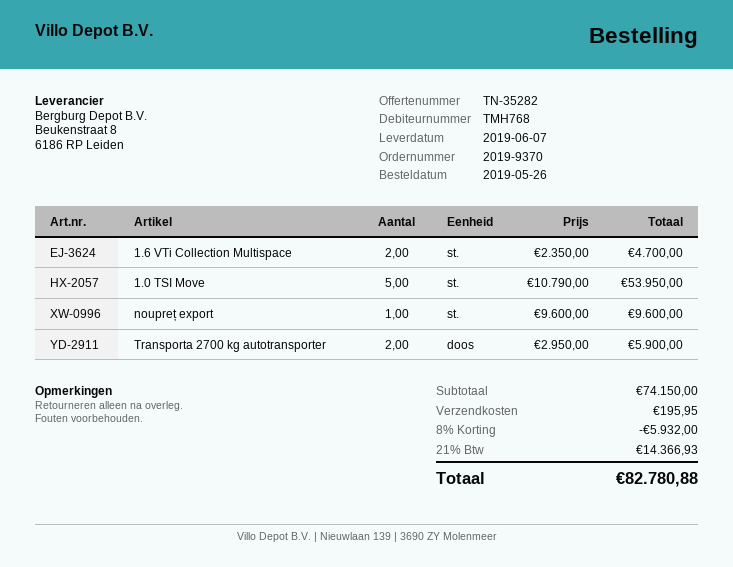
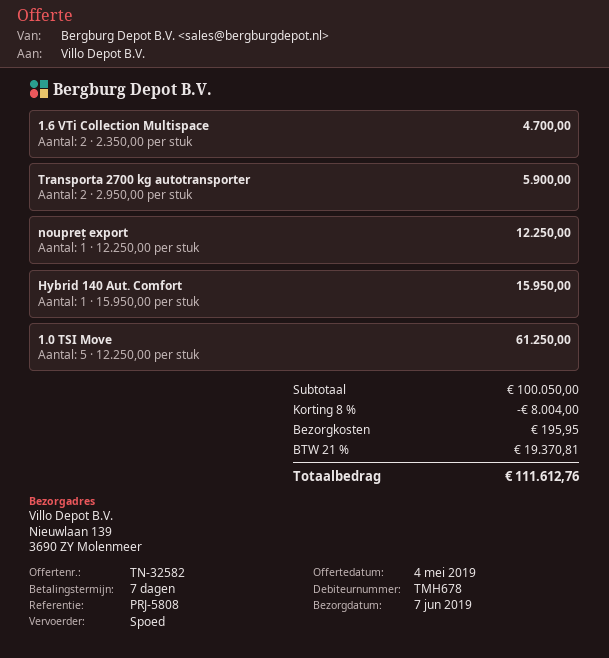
quote number: TN-35282 -> TN-32582
customer number: TMH768 -> TMH678
1.0 TSI Move: 5 x 10790.00 = 53950.00 -> 5 x 12250.00 = 61250.00
noupreț export: 1 x 9600.00 = 9600.00 -> 1 x 12250.00 = 12250.00
Hybrid 140 Aut. Comfort: none -> 1 x 15950.00 = 15950.00
subtotal: 74150.00 -> 100050.00
discount: 8% = 5932.00 -> 8% = 8004.00
tax: 21% = 14366.93 -> 21% = 19370.81
total: 82780.88 -> 111612.76

